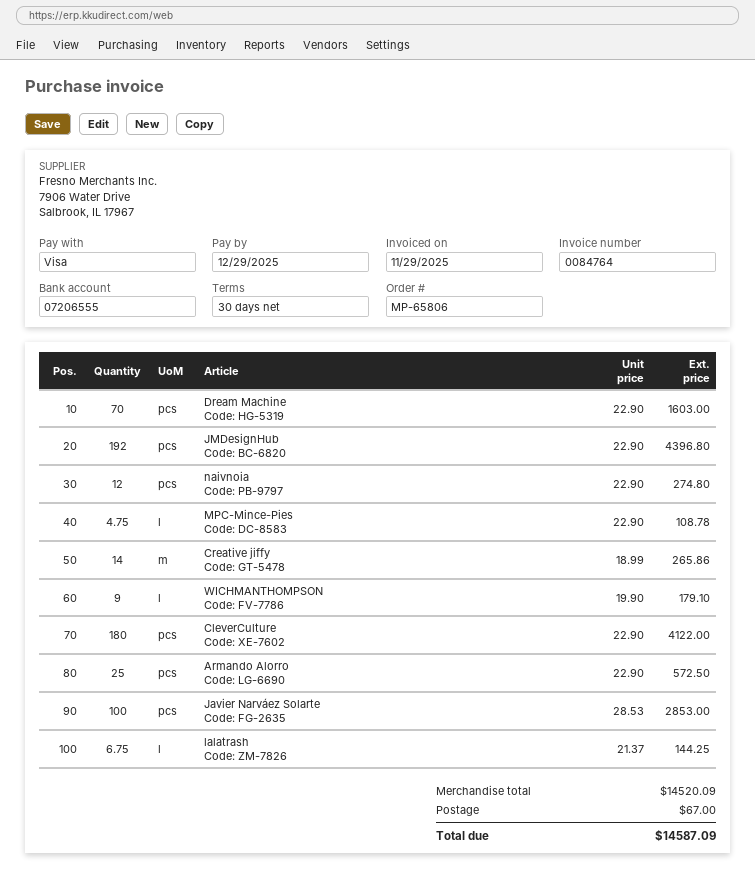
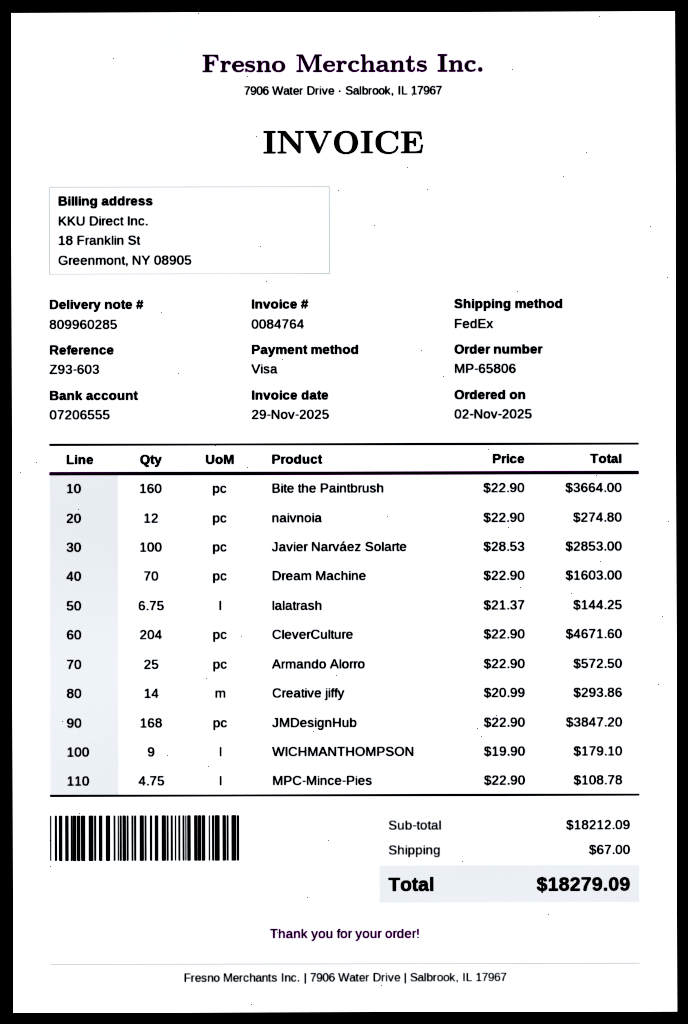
JMDesignHub: 192 x 22.90 = 4396.80 -> 168 x 22.90 = 3847.20
Creative jiffy: 14 x 18.99 = 265.86 -> 14 x 20.99 = 293.86
CleverCulture: 180 x 22.90 = 4122.00 -> 204 x 22.90 = 4671.60
Bite the Paintbrush: none -> 160 x 22.90 = 3664.00
subtotal: 14520.09 -> 18212.09
total: 14587.09 -> 18279.09

